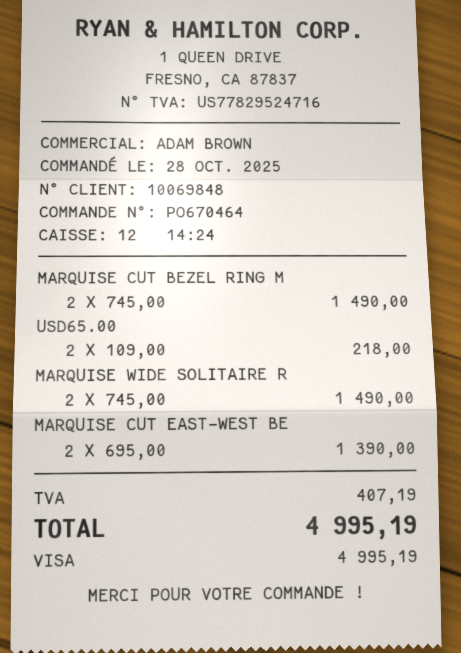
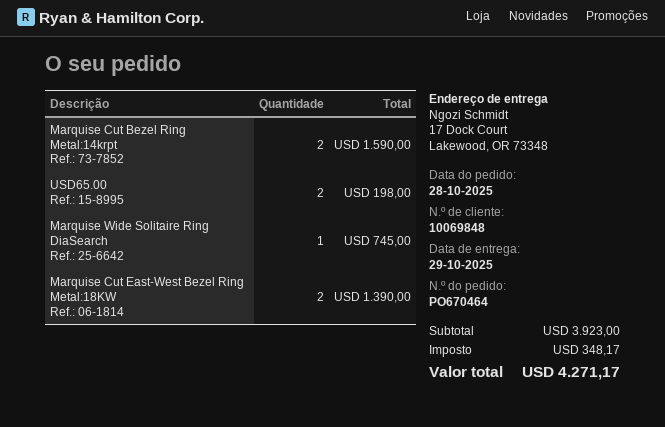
MARQUISE CUT BEZEL RING M: 2 for 1490.00 -> 2 for 1590.00
USD65.00: 2 for 218.00 -> 2 for 198.00
MARQUISE WIDE SOLITAIRE R: 2 for 1490.00 -> 1 for 745.00
tax: 407.19 -> 348.17
total: 4995.19 -> 4271.17

